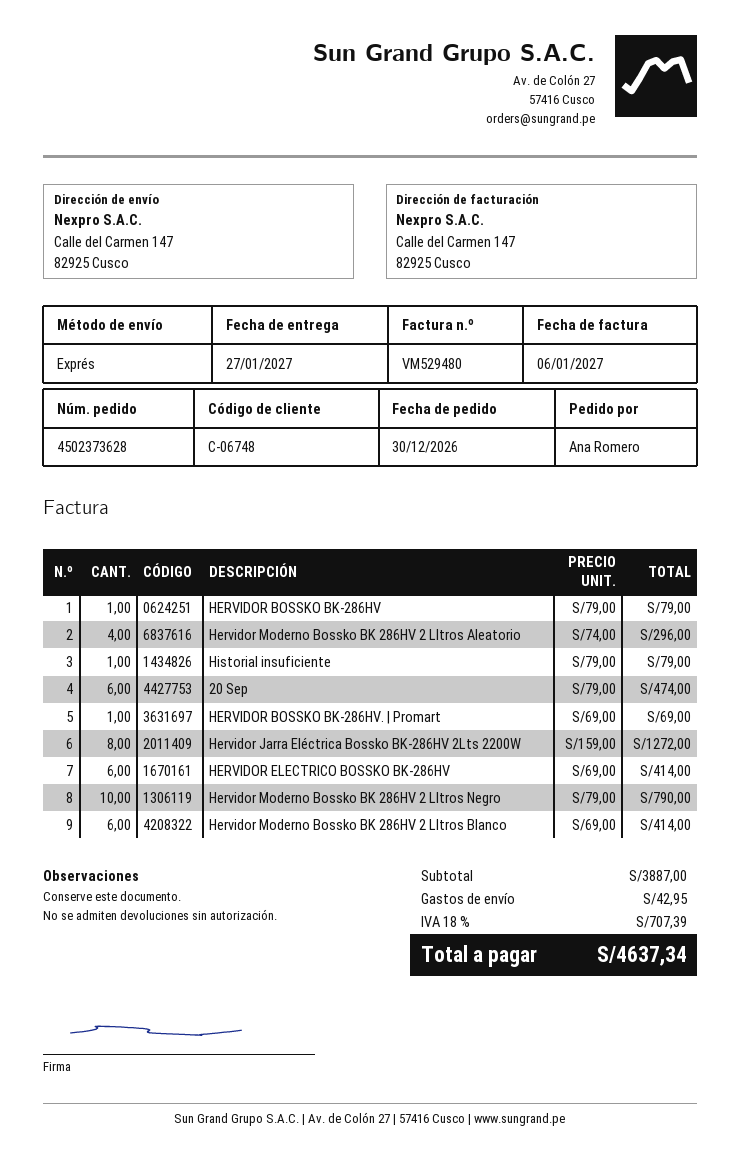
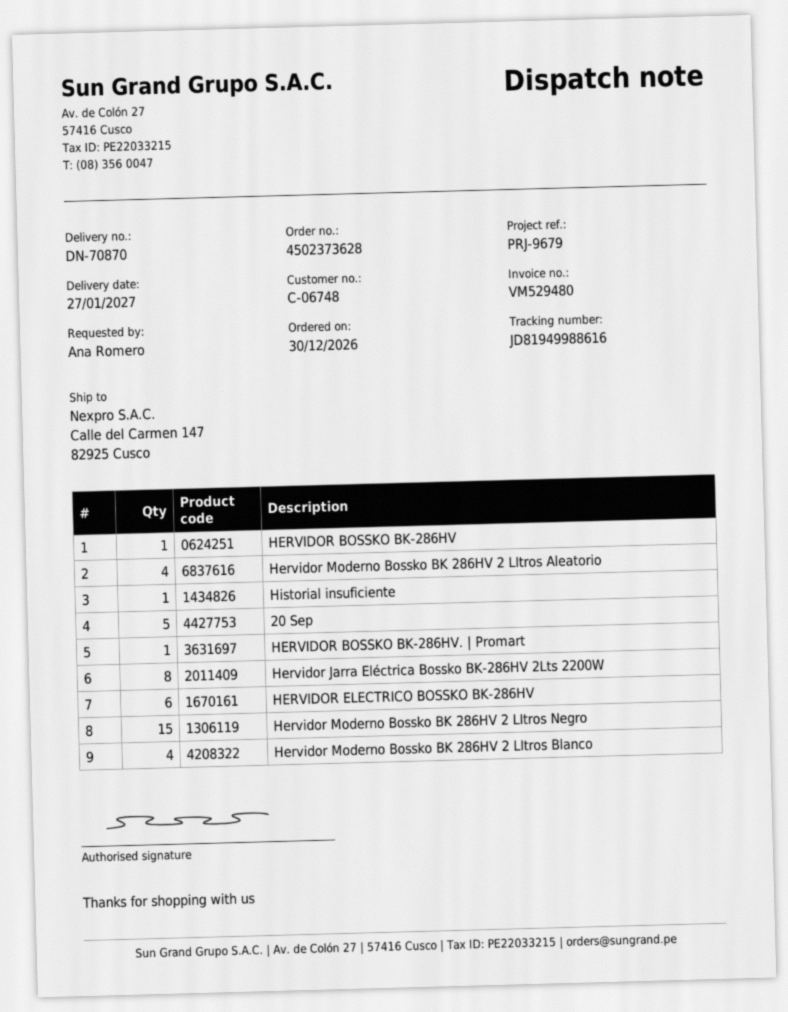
20 Sep: 6 -> 5
Hervidor Moderno Bossko BK 286HV 2 LItros Negro: 10 -> 15
Hervidor Moderno Bossko BK 286HV 2 LItros Blanco: 6 -> 4

